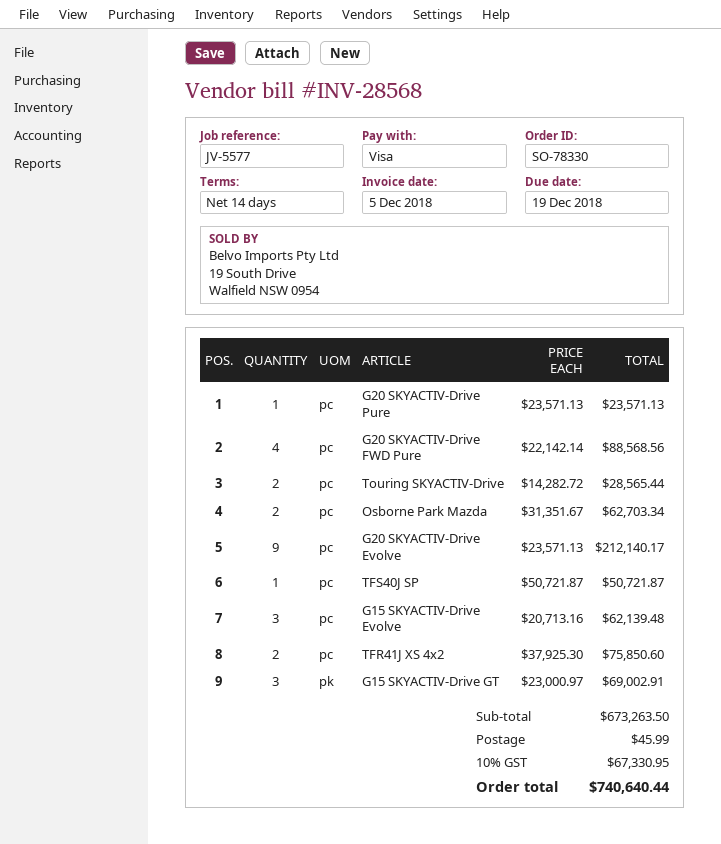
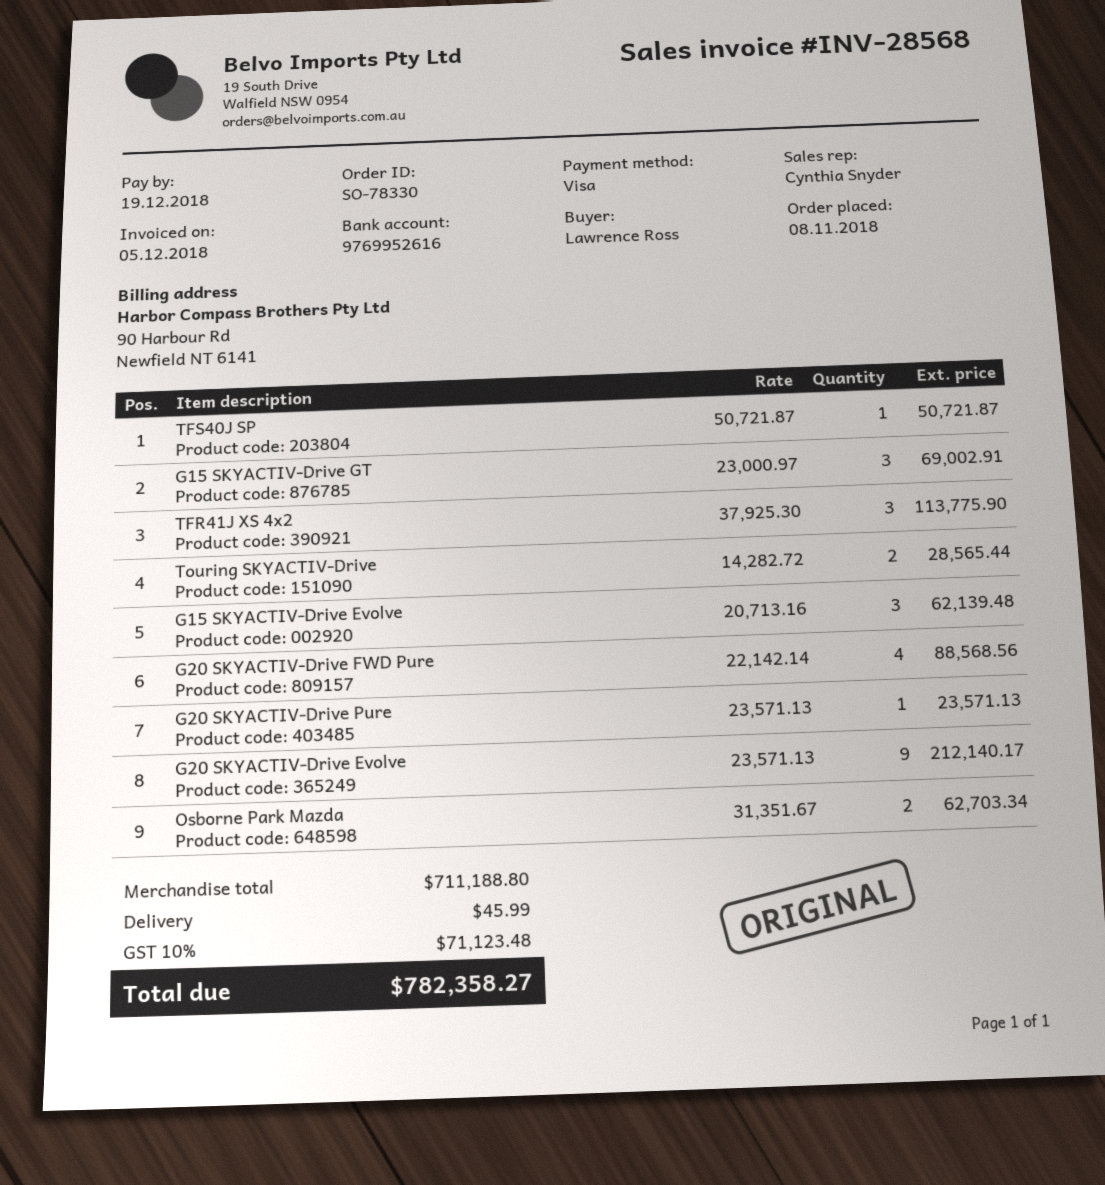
TFR41J XS 4x2: 2 x 37925.30 = 75850.60 -> 3 x 37925.30 = 113775.90
subtotal: 673263.50 -> 711188.80
tax: 10% = 67330.95 -> 10% = 71123.48
total: 740640.44 -> 782358.27

